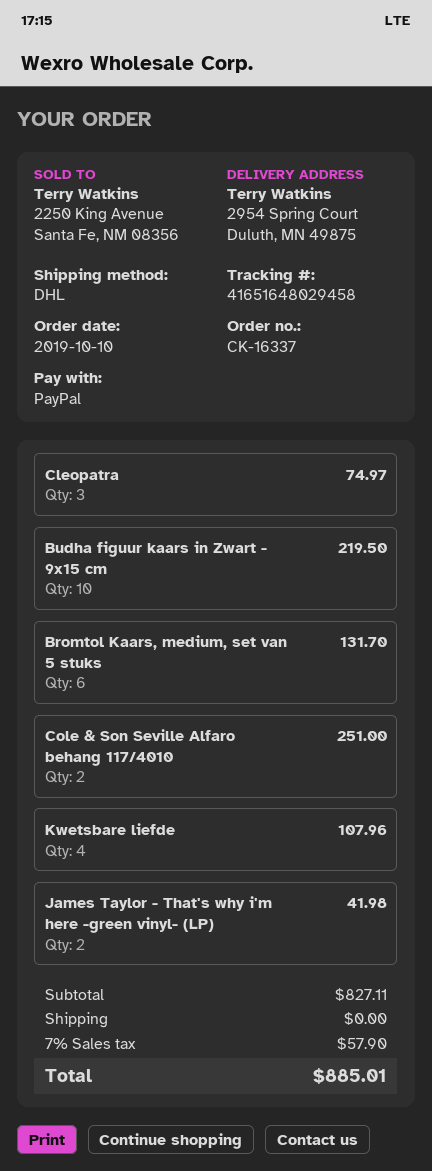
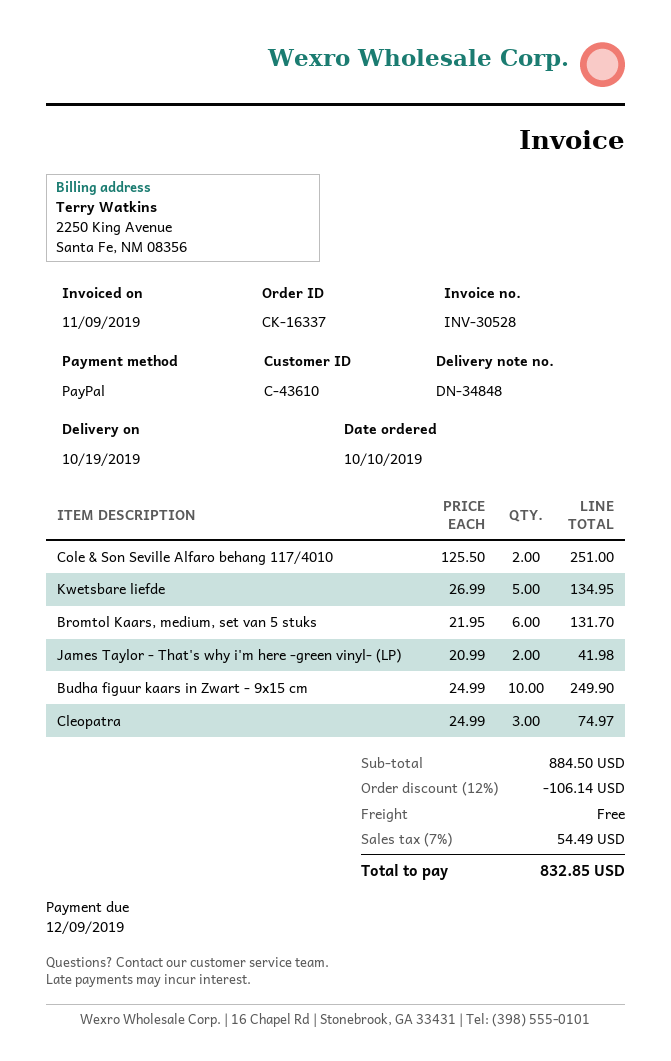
Budha figuur kaars in Zwart - 9x15 cm: 10 for 219.50 -> 10 for 249.90
Kwetsbare liefde: 4 for 107.96 -> 5 for 134.95
subtotal: 827.11 -> 884.50
discount: none -> 12% = 106.14
tax: 7% = 57.90 -> 7% = 54.49
total: 885.01 -> 832.85

